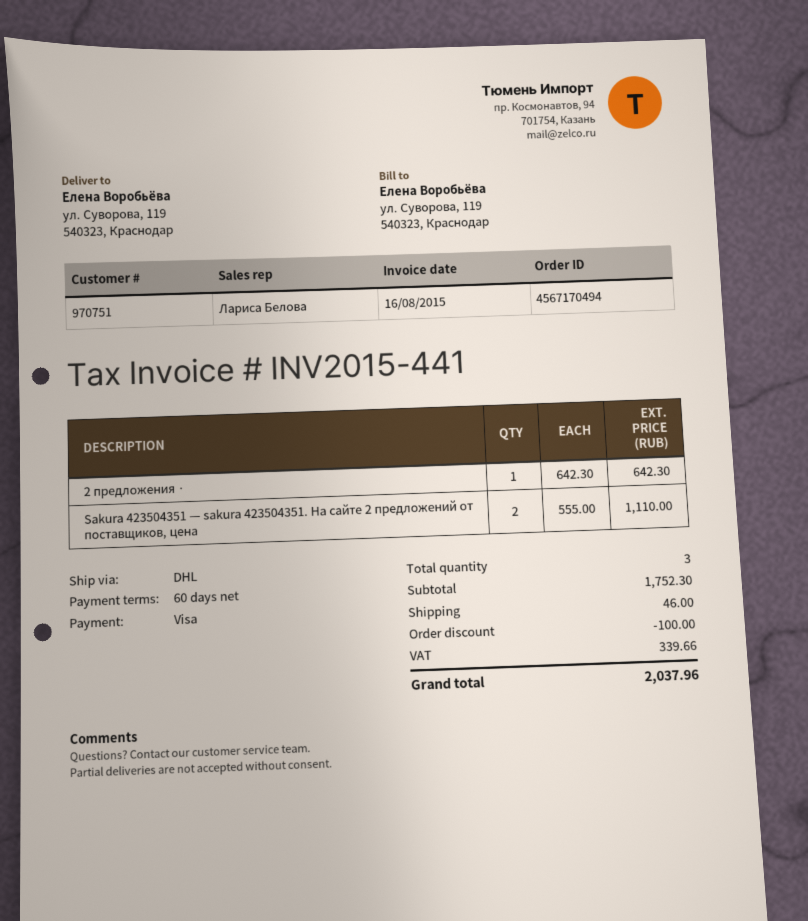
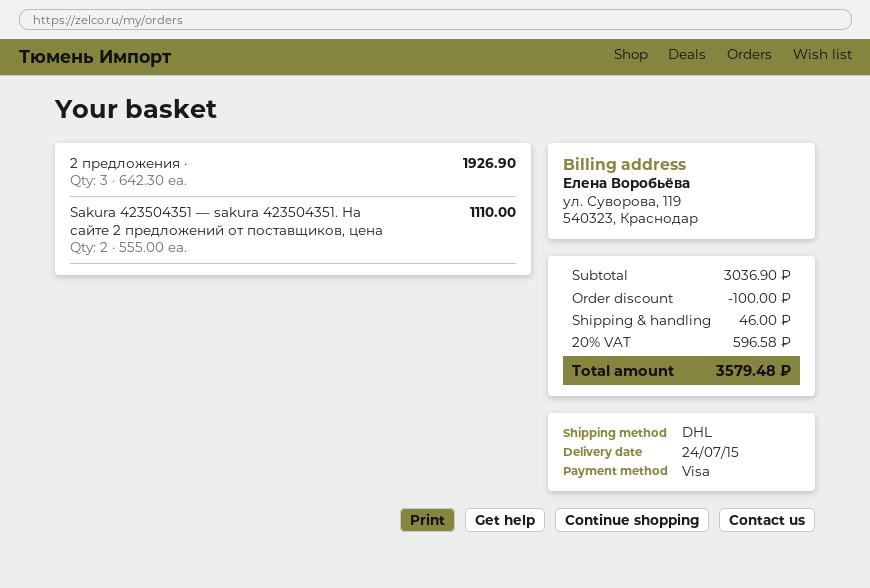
2 предложения ·: 1 x 642.30 = 642.30 -> 3 x 642.30 = 1926.90
subtotal: 1752.30 -> 3036.90
tax: 339.66 -> 596.58
total: 2037.96 -> 3579.48

